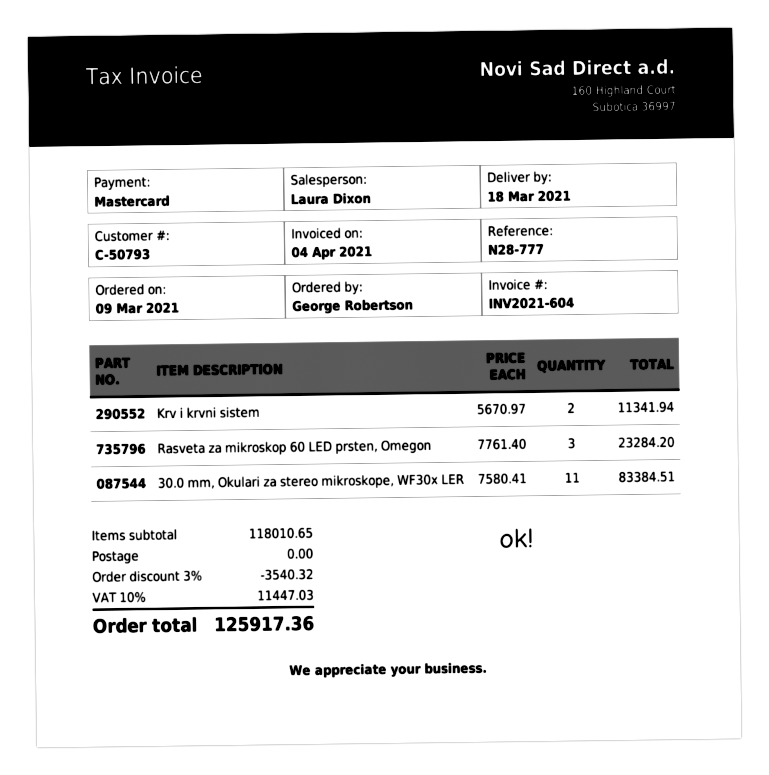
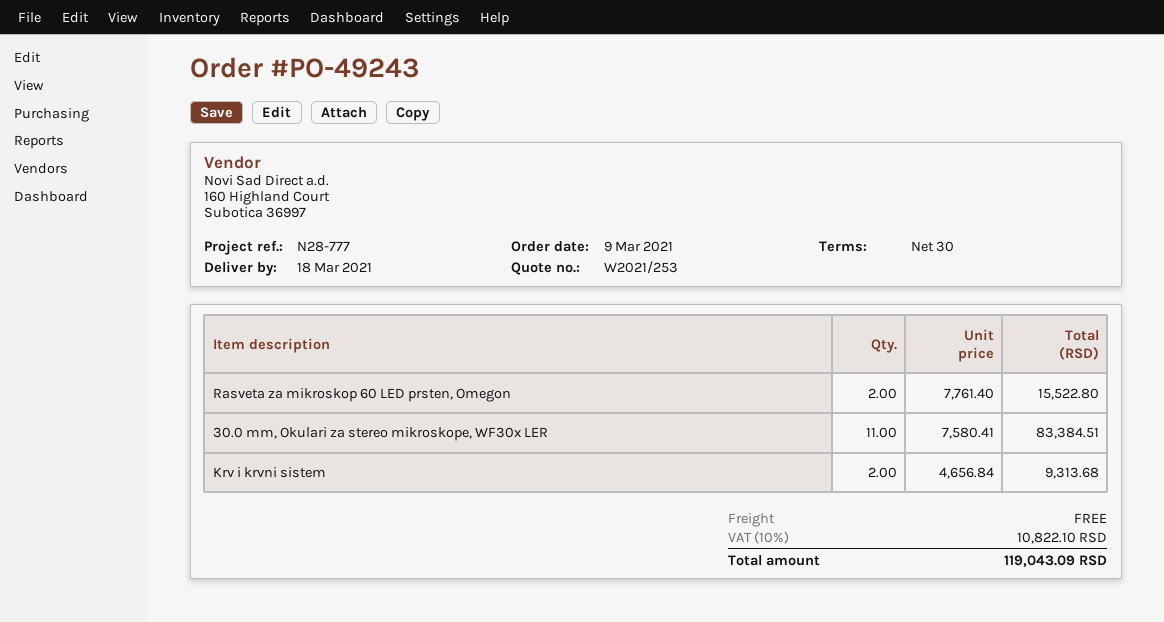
Krv i krvni sistem: 2 x 5670.97 = 11341.94 -> 2 x 4656.84 = 9313.68
Rasveta za mikroskop 60 LED prsten, Omegon: 3 x 7761.40 = 23284.20 -> 2 x 7761.40 = 15522.80
discount: 3% = 3540.32 -> none
tax: 10% = 11447.03 -> 10% = 10822.10
total: 125917.36 -> 119043.09

